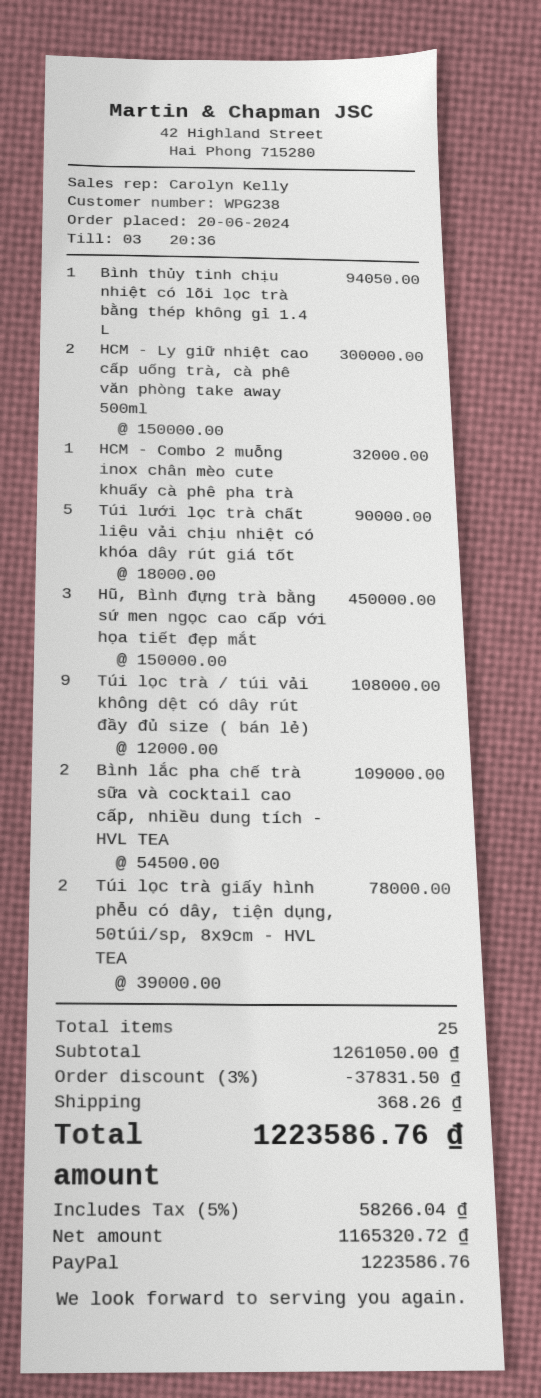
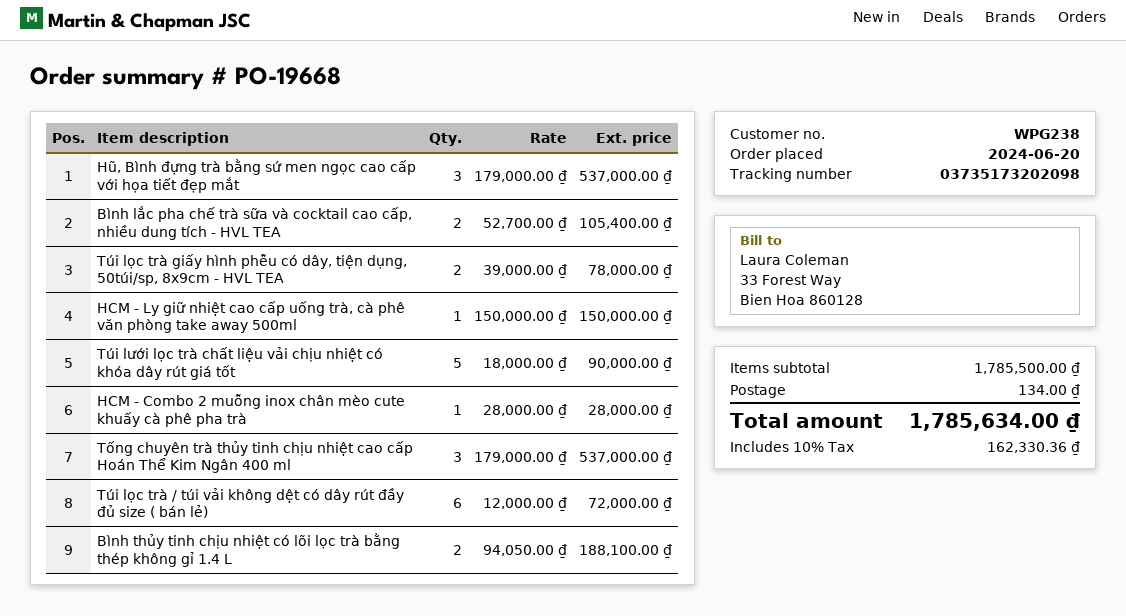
Bình thủy tinh chịu nhiệt có lõi lọc trà bằng thép không gỉ 1.4 L: 1 x 94050.00 = 94050.00 -> 2 x 94050.00 = 188100.00
HCM - Ly giữ nhiệt cao cấp uống trà, cà phê văn phòng take away 500ml: 2 x 150000.00 = 300000.00 -> 1 x 150000.00 = 150000.00
HCM - Combo 2 muỗng inox chân mèo cute khuấy cà phê pha trà: 1 x 32000.00 = 32000.00 -> 1 x 28000.00 = 28000.00
Hũ, Bình đựng trà bằng sứ men ngọc cao cấp với họa tiết đẹp mắt: 3 x 150000.00 = 450000.00 -> 3 x 179000.00 = 537000.00
Túi lọc trà / túi vải không dệt có dây rút đầy đủ size ( bán lẻ): 9 x 12000.00 = 108000.00 -> 6 x 12000.00 = 72000.00
Bình lắc pha chế trà sữa và cocktail cao cấp, nhiều dung tích - HVL TEA: 2 x 54500.00 = 109000.00 -> 2 x 52700.00 = 105400.00
Tống chuyên trà thủy tinh chịu nhiệt cao cấp Hoán Thể Kim Ngân 400 ml: none -> 3 x 179000.00 = 537000.00
subtotal: 1261050.00 -> 1785500.00
discount: 3% = 37831.50 -> none
shipping: 368.26 -> 134.00
tax: 5% = 58266.04 -> 10% = 162330.36
total: 1223586.76 -> 1785634.00

